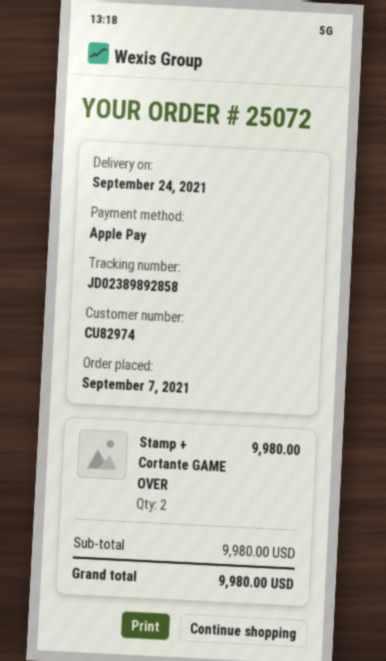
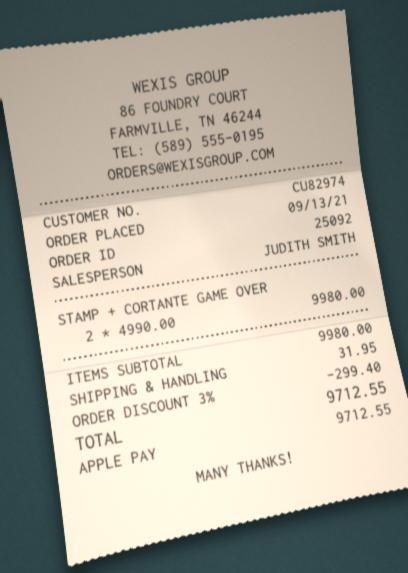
order number: 25072 -> 25092
order date: 2021-09-07 -> 2021-09-13
discount: none -> 3% = 299.40
shipping: none -> 31.95
total: 9980.00 -> 9712.55

